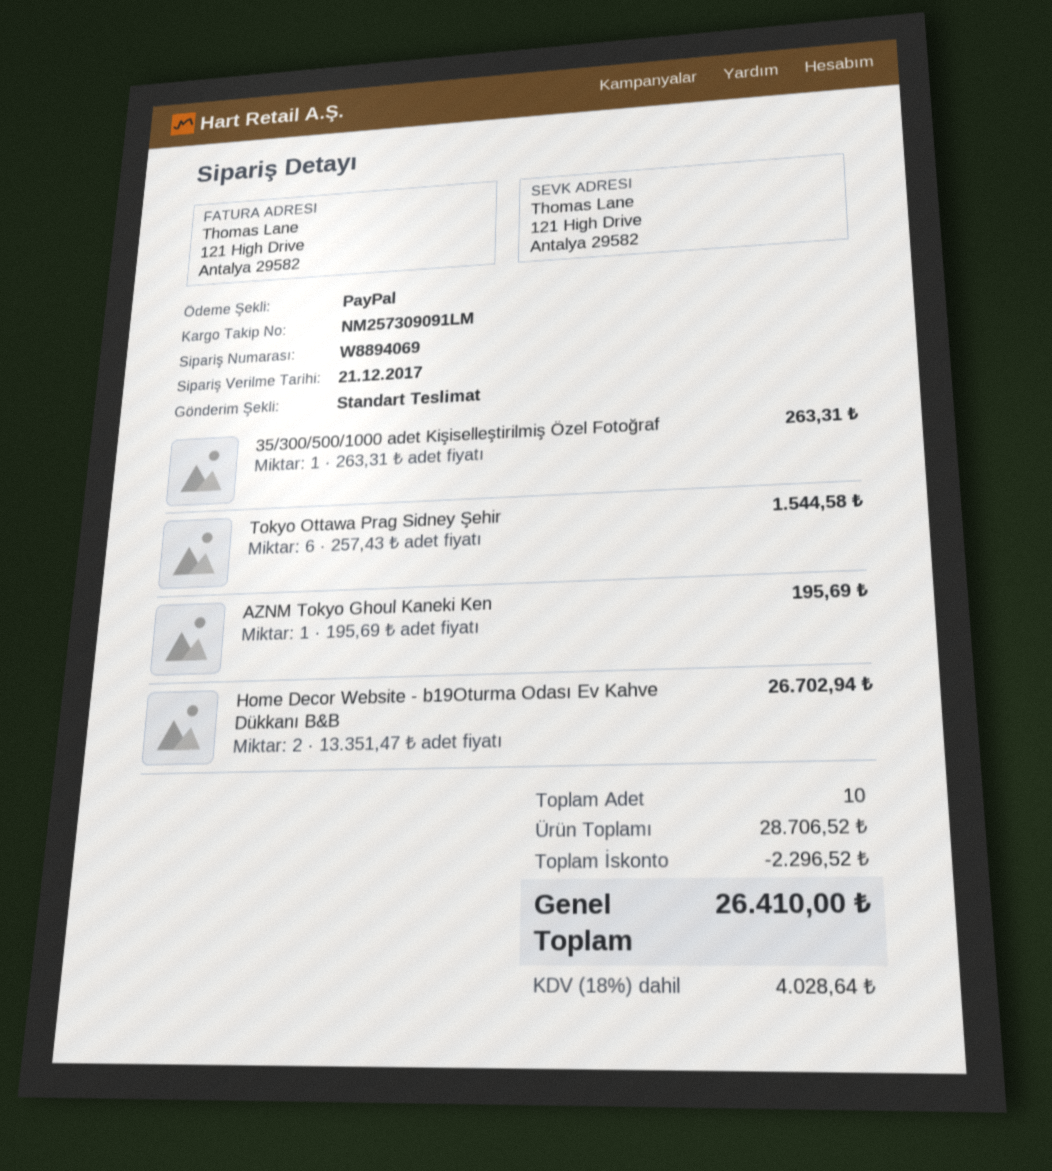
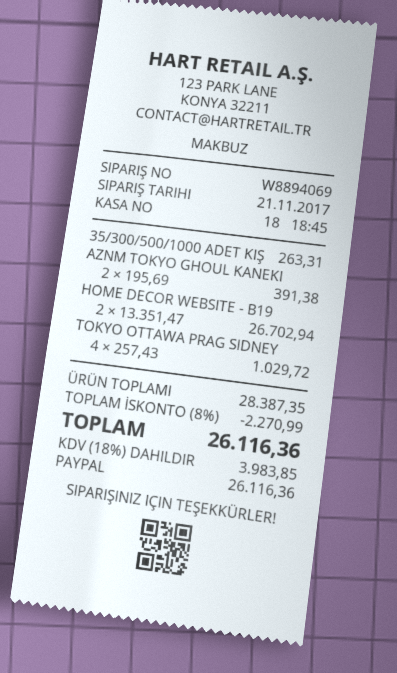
order date: 2017-12-21 -> 2017-11-21
Tokyo Ottawa Prag Sidney Şehir: 6 x 257.43 = 1544.58 -> 4 x 257.43 = 1029.72
AZNM Tokyo Ghoul Kaneki Ken: 1 x 195.69 = 195.69 -> 2 x 195.69 = 391.38
subtotal: 28706.52 -> 28387.35
discount: 2296.52 -> 2270.99
tax: 18% = 4028.64 -> 18% = 3983.85
total: 26410.00 -> 26116.36

